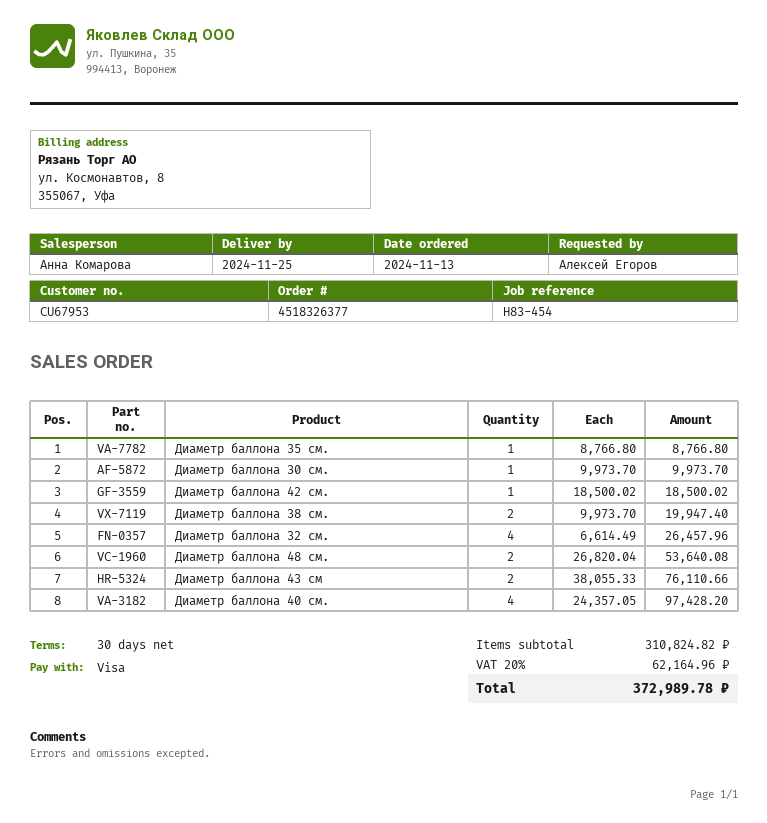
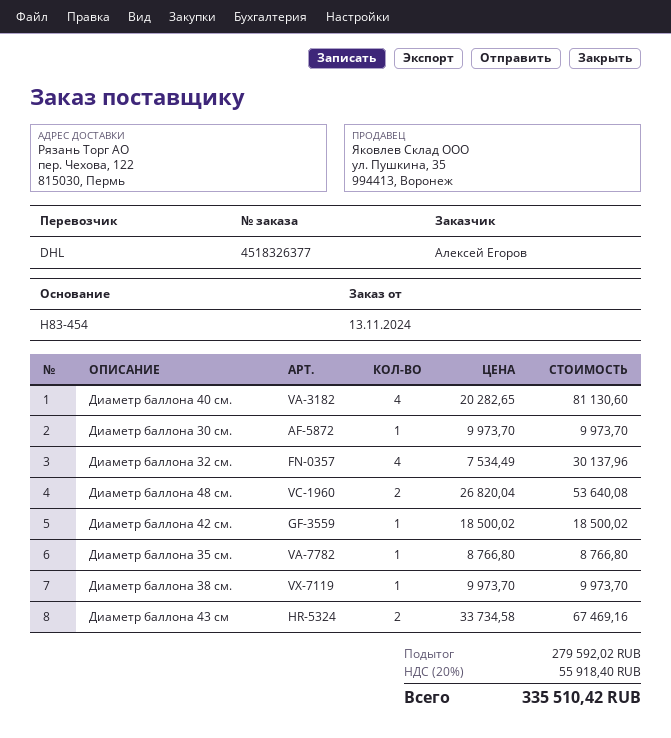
Диаметр баллона 38 см.: 2 x 9973.70 = 19947.40 -> 1 x 9973.70 = 9973.70
Диаметр баллона 32 см.: 4 x 6614.49 = 26457.96 -> 4 x 7534.49 = 30137.96
Диаметр баллона 43 см: 2 x 38055.33 = 76110.66 -> 2 x 33734.58 = 67469.16
Диаметр баллона 40 см.: 4 x 24357.05 = 97428.20 -> 4 x 20282.65 = 81130.60
subtotal: 310824.82 -> 279592.02
tax: 20% = 62164.96 -> 20% = 55918.40
total: 372989.78 -> 335510.42

